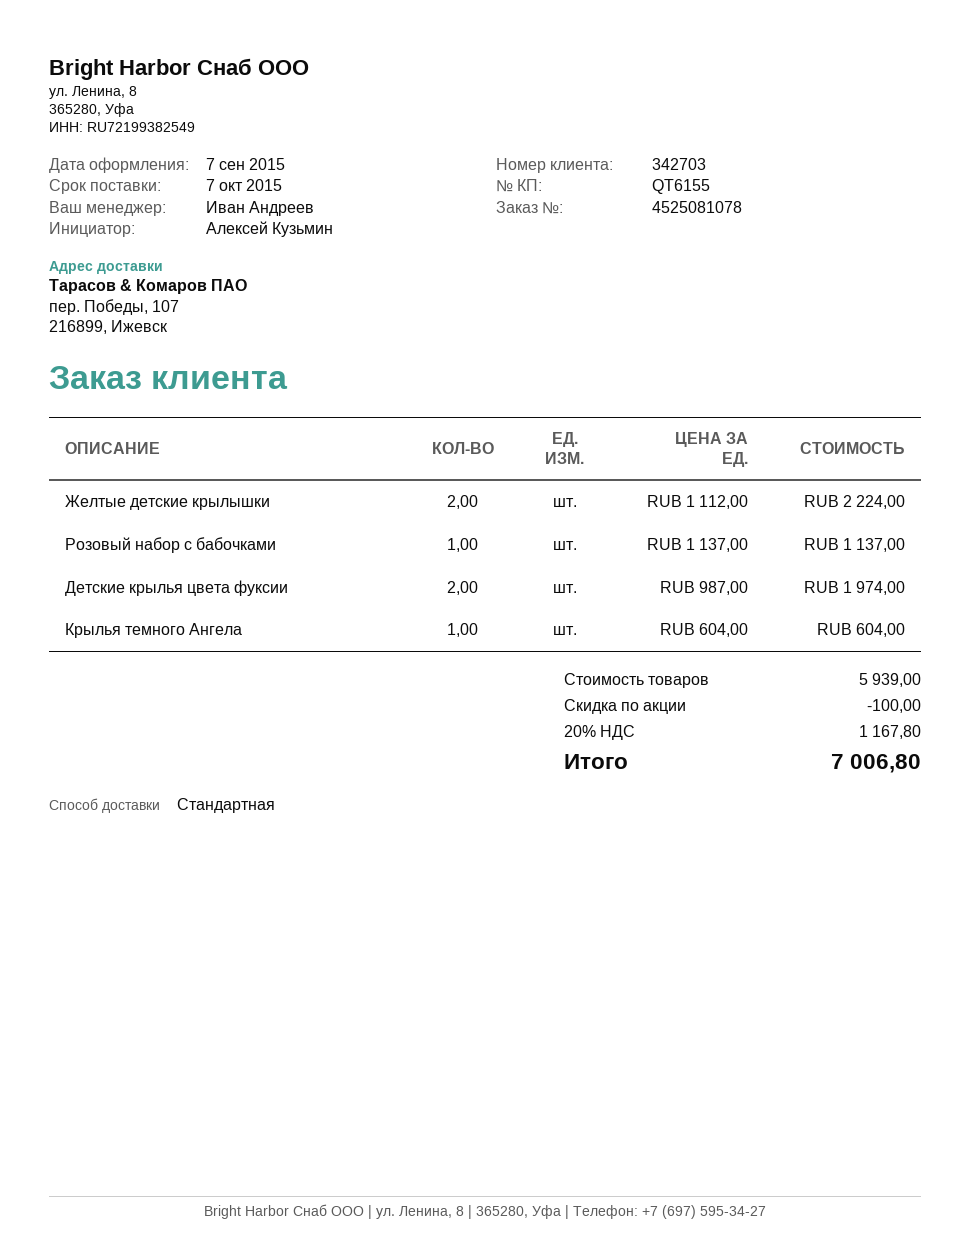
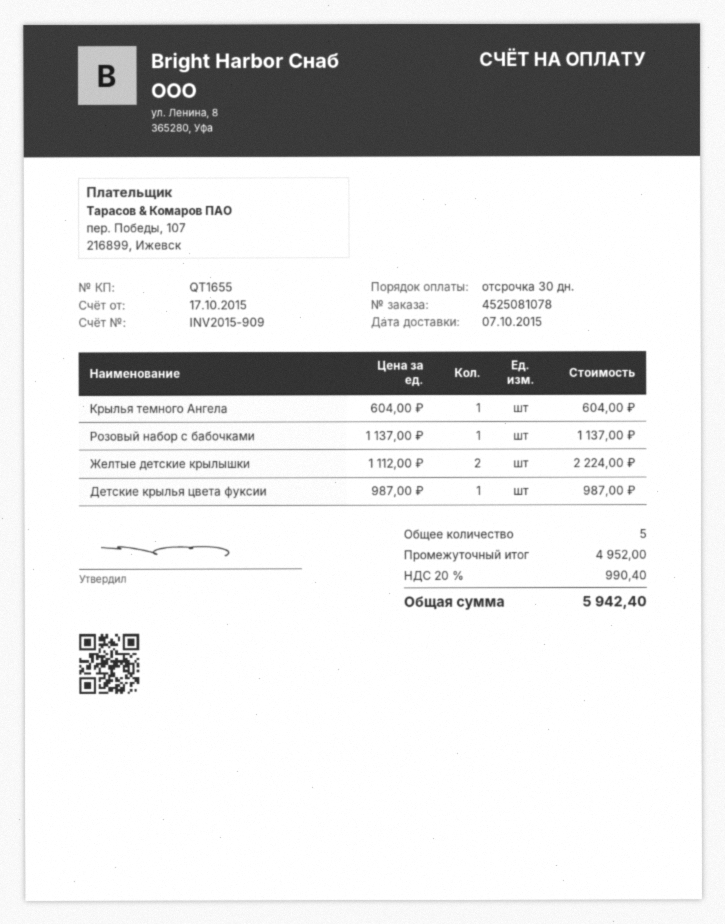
quote number: QT6155 -> QT1655
Детские крылья цвета фуксии: 2 x 987.00 = 1974.00 -> 1 x 987.00 = 987.00
subtotal: 5939.00 -> 4952.00
discount: 100.00 -> none
tax: 20% = 1167.80 -> 20% = 990.40
total: 7006.80 -> 5942.40

